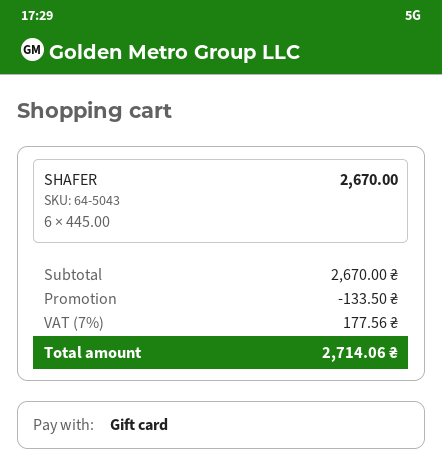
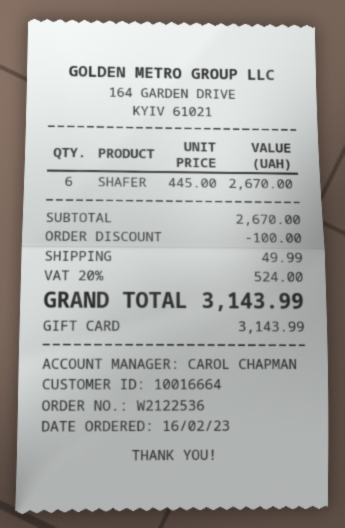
discount: 133.50 -> 100.00
shipping: none -> 49.99
tax: 7% = 177.56 -> 20% = 524.00
total: 2714.06 -> 3143.99

